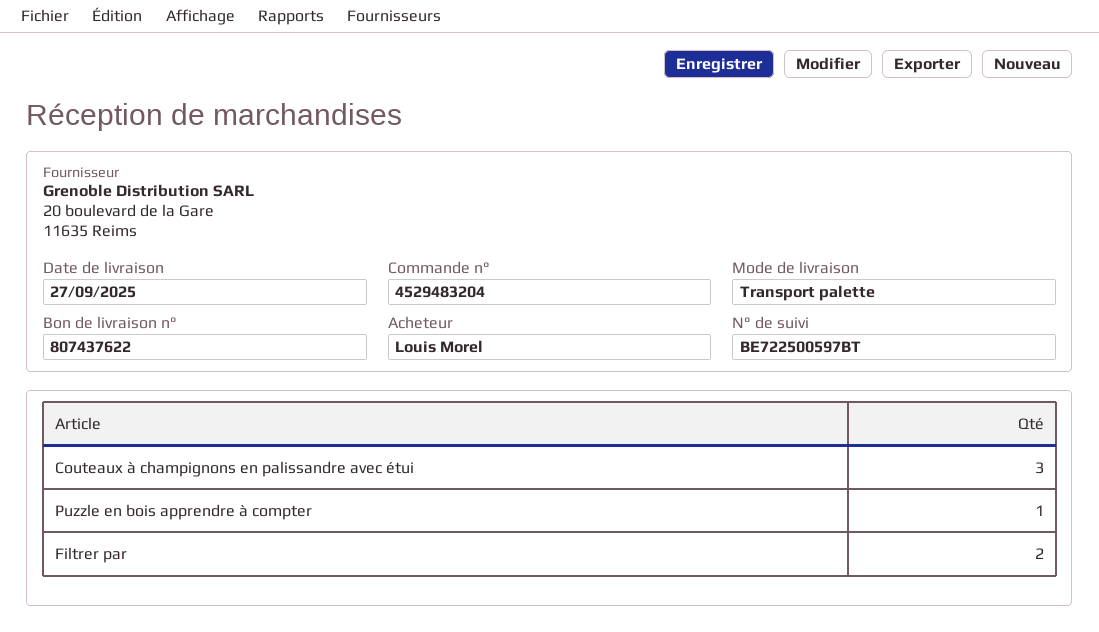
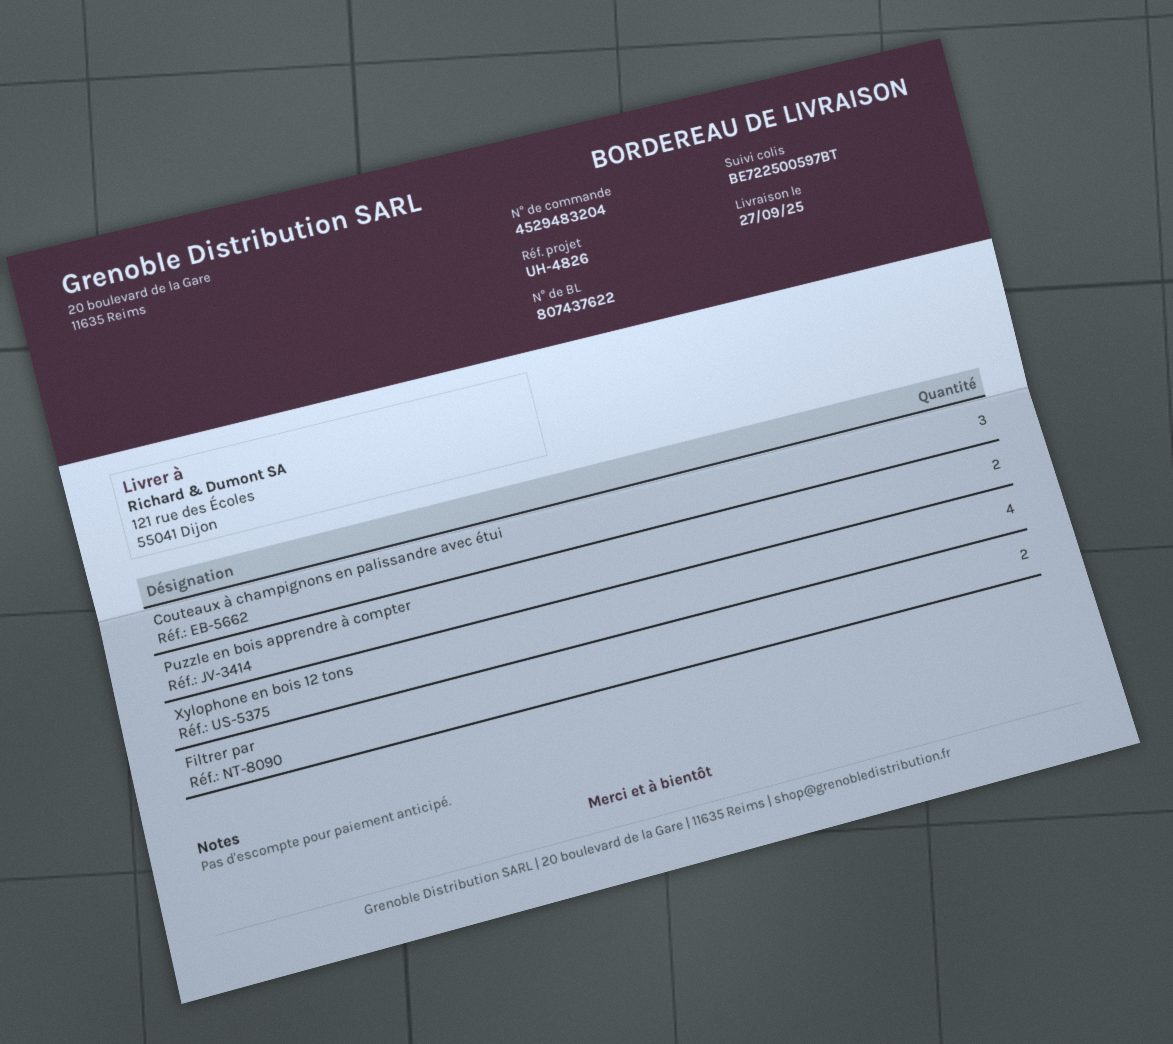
Puzzle en bois apprendre à compter: 1 -> 2
Xylophone en bois 12 tons: none -> 4

